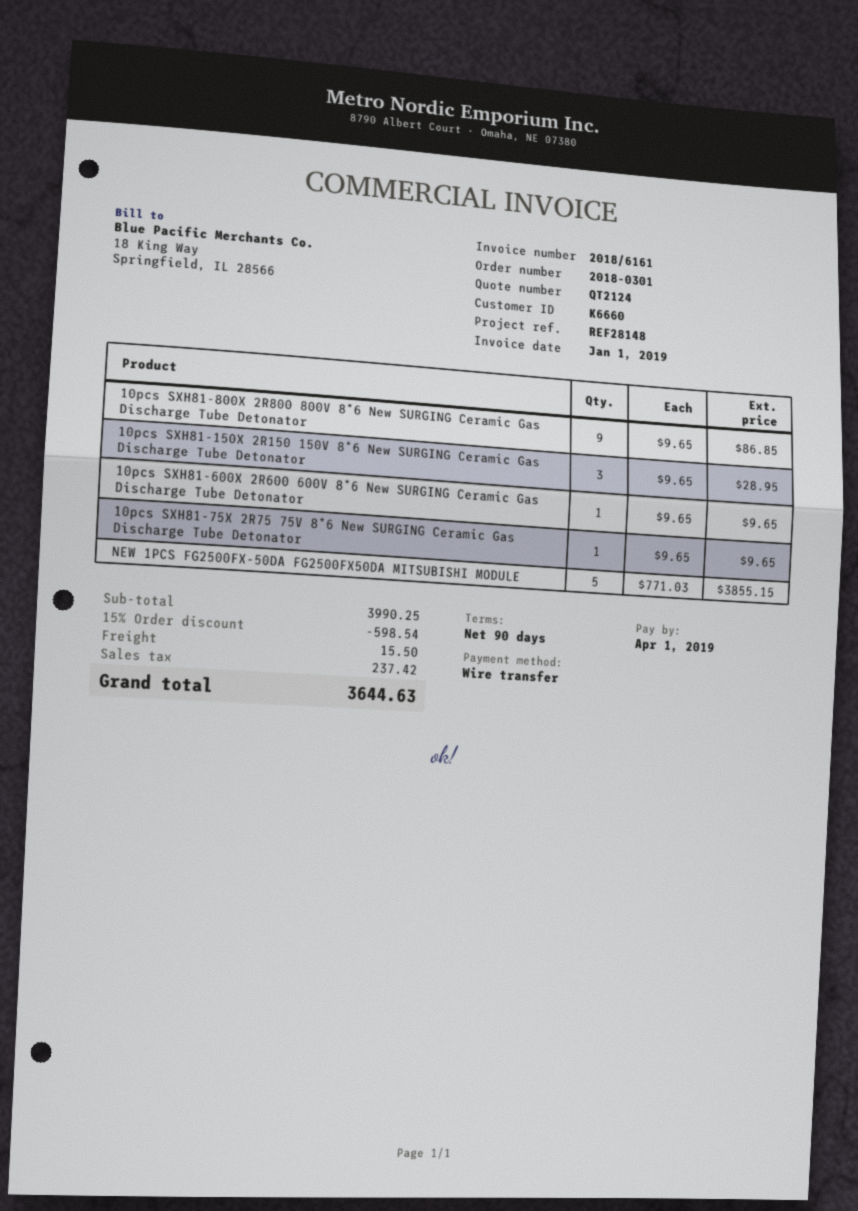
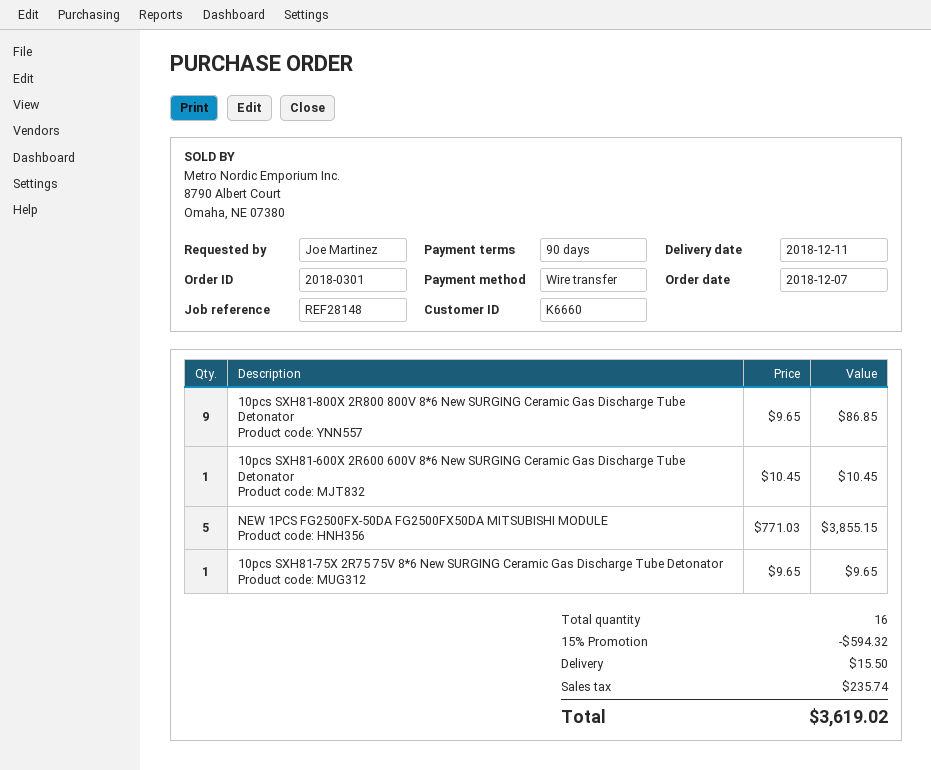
10pcs SXH81-150X 2R150 150V 8*6 New SURGING Ceramic Gas Discharge Tube Detonator: 3 x 9.65 = 28.95 -> none
10pcs SXH81-600X 2R600 600V 8*6 New SURGING Ceramic Gas Discharge Tube Detonator: 1 x 9.65 = 9.65 -> 1 x 10.45 = 10.45
discount: 15% = 598.54 -> 15% = 594.32
tax: 237.42 -> 235.74
total: 3644.63 -> 3619.02

